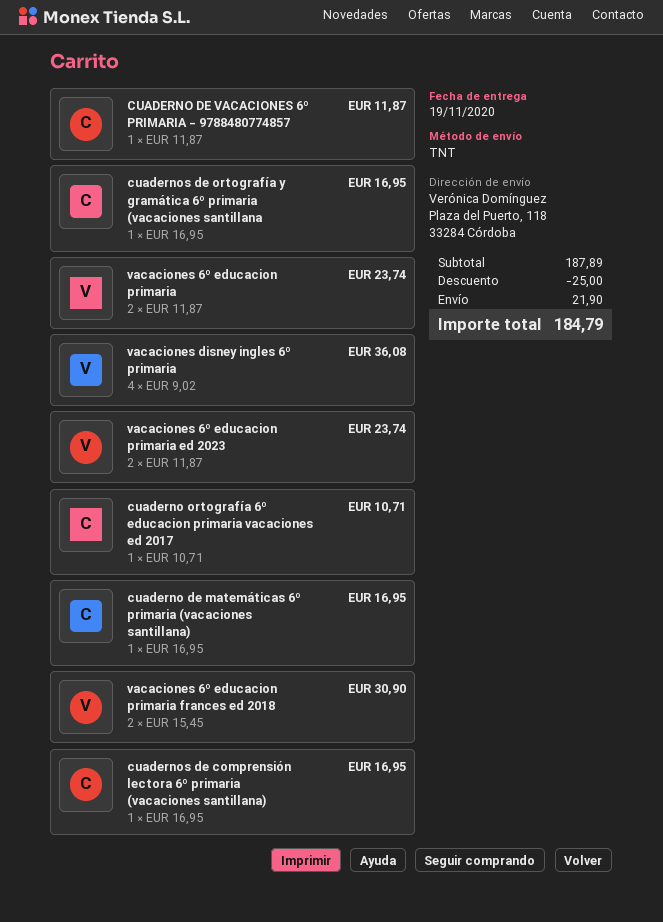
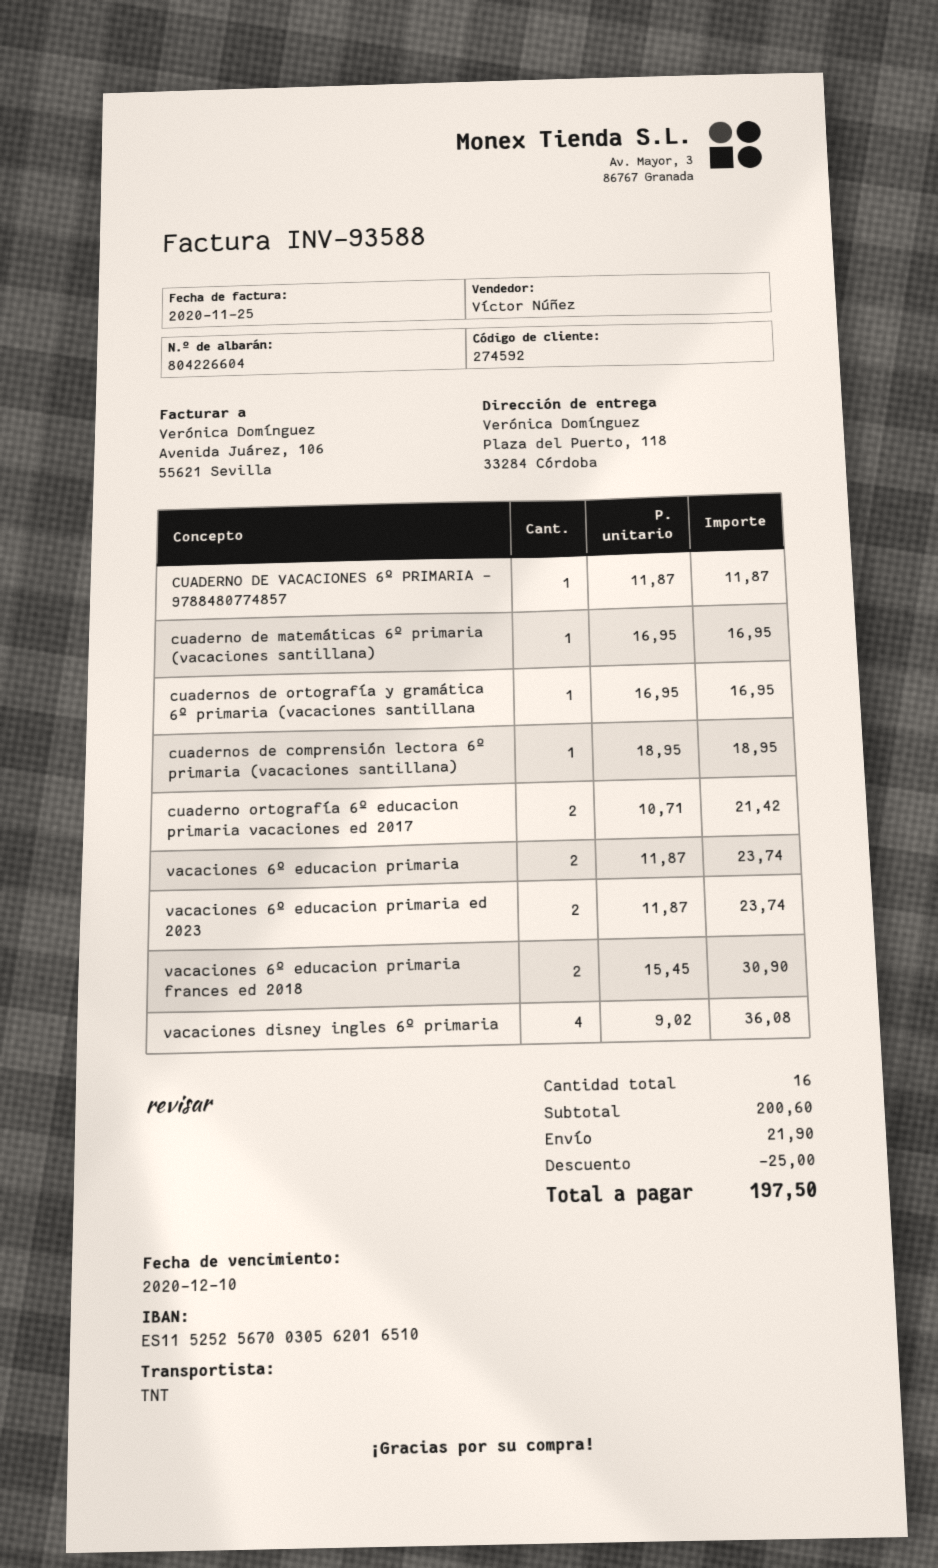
cuaderno ortografía 6º educacion primaria vacaciones ed 2017: 1 x 10.71 = 10.71 -> 2 x 10.71 = 21.42
cuadernos de comprensión lectora 6º primaria (vacaciones santillana): 1 x 16.95 = 16.95 -> 1 x 18.95 = 18.95
subtotal: 187.89 -> 200.60
total: 184.79 -> 197.50

